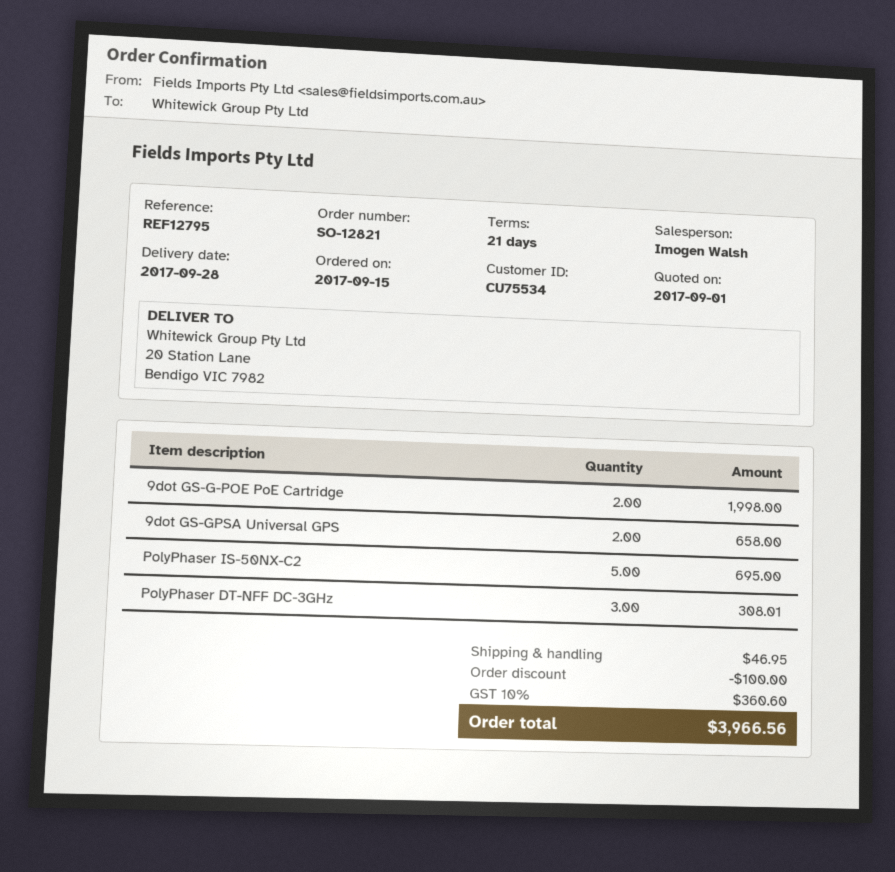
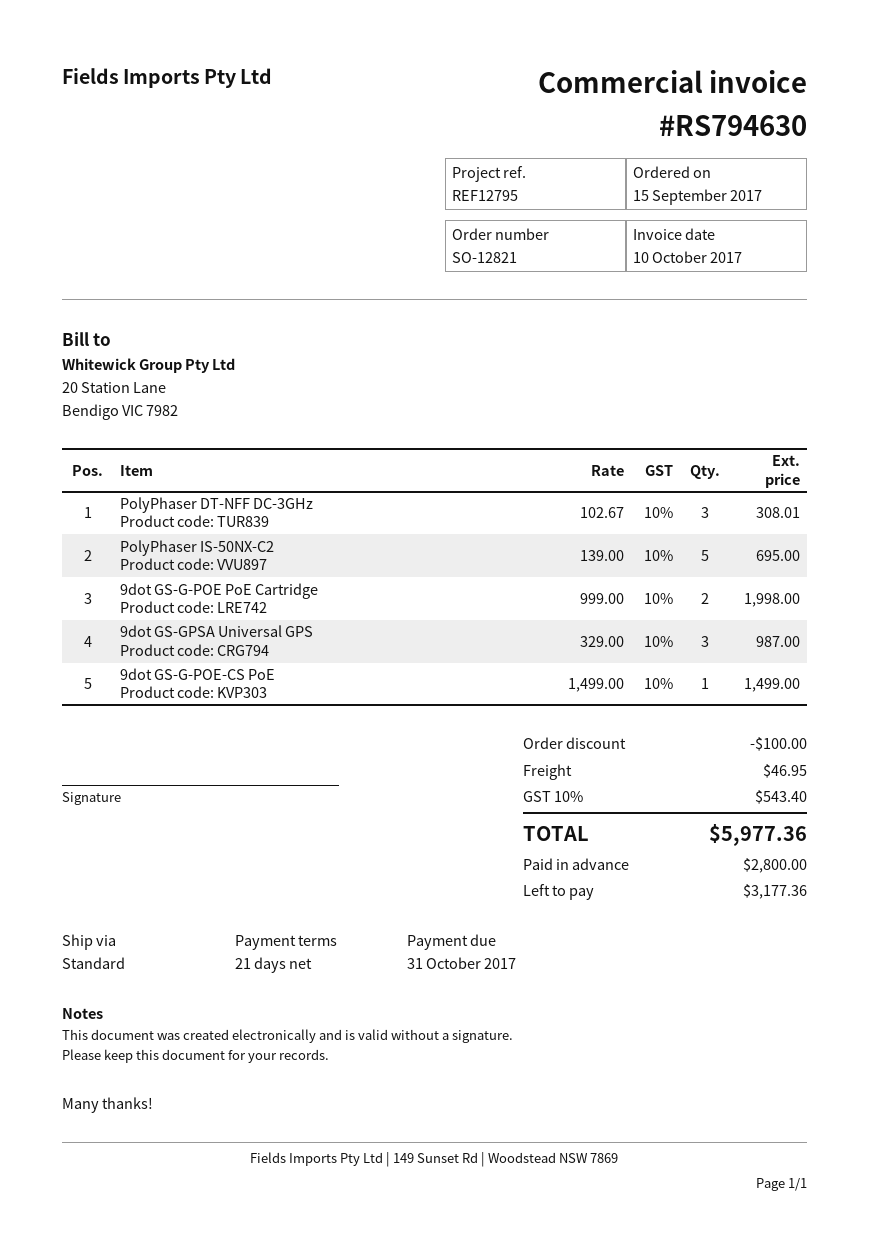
9dot GS-GPSA Universal GPS: 2 for 658.00 -> 3 for 987.00
9dot GS-G-POE-CS PoE: none -> 1 for 1499.00
tax: 10% = 360.60 -> 10% = 543.40
total: 3966.56 -> 5977.36

